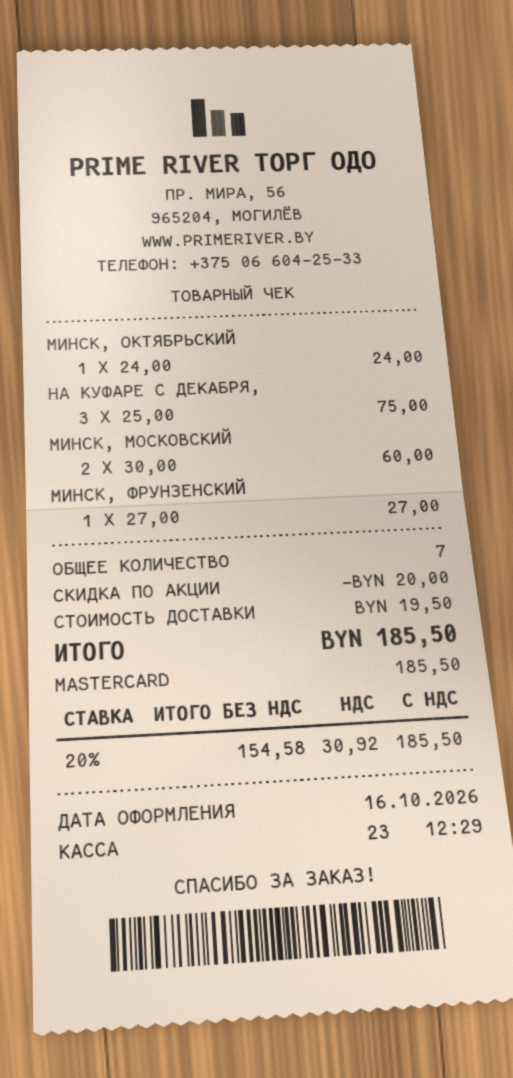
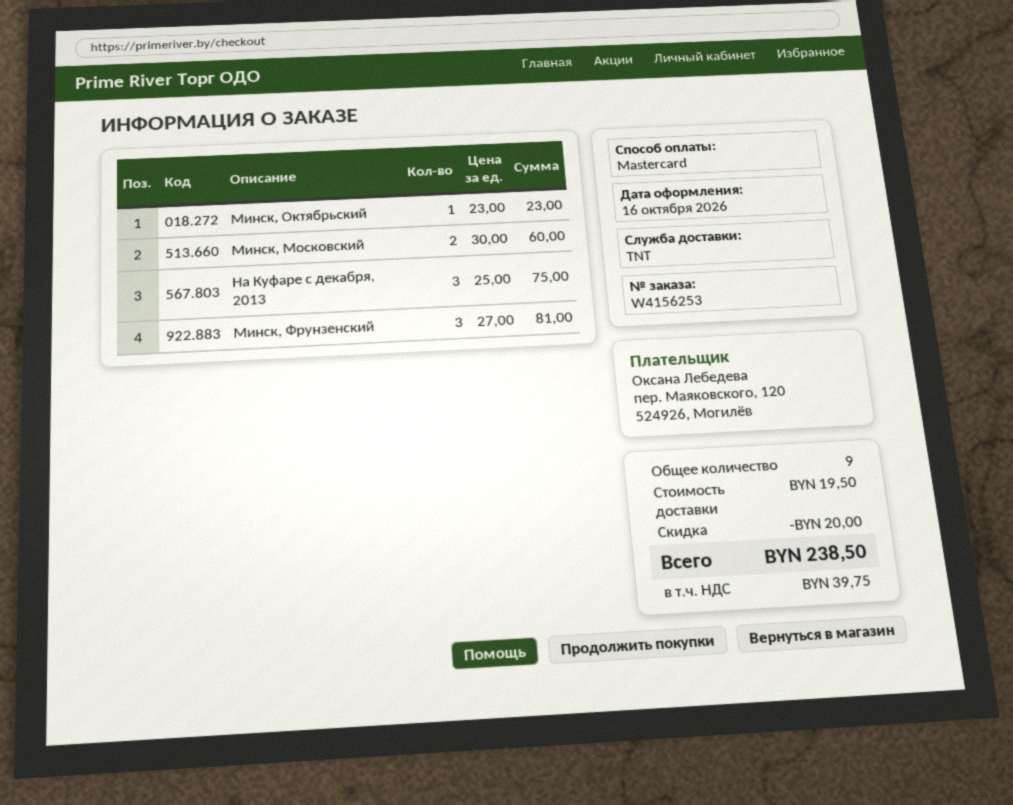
МИНСК, ОКТЯБРЬСКИЙ: 1 x 24.00 = 24.00 -> 1 x 23.00 = 23.00
МИНСК, ФРУНЗЕНСКИЙ: 1 x 27.00 = 27.00 -> 3 x 27.00 = 81.00
total quantity: 7 -> 9
tax: 30.92 -> 39.75
total: 185.50 -> 238.50

